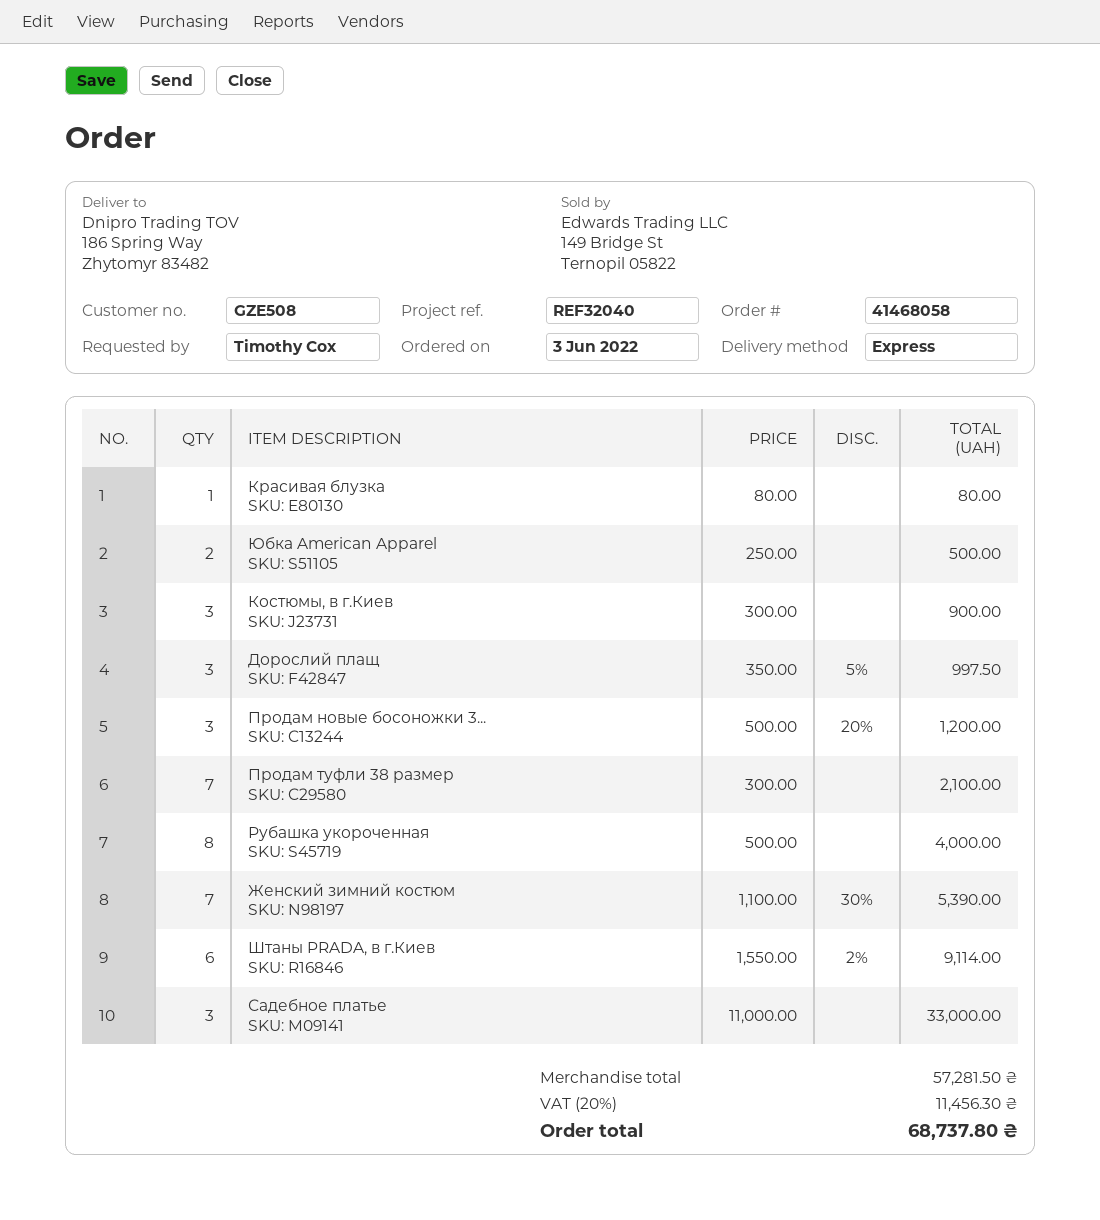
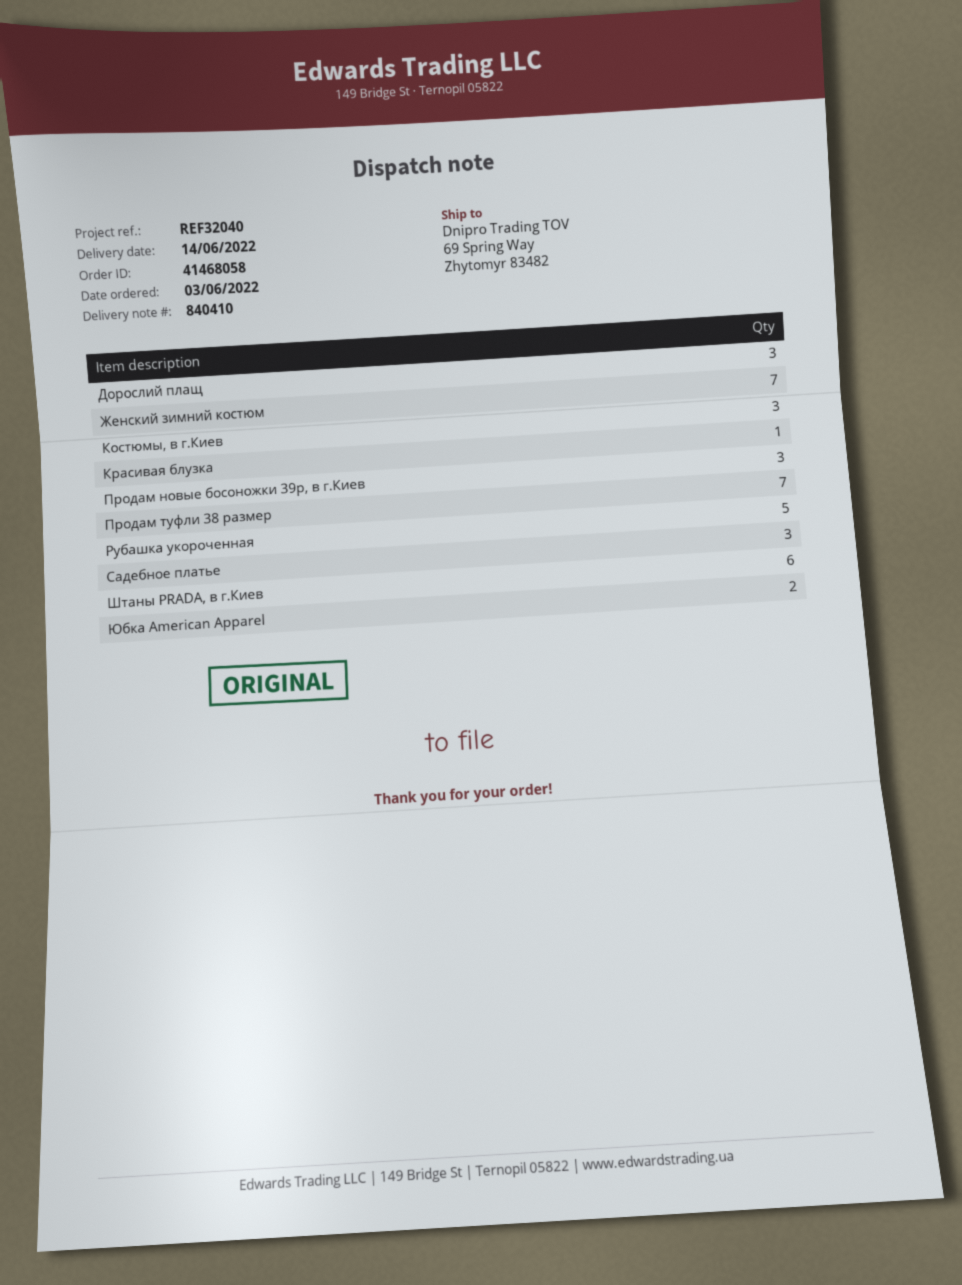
ship to: 186 Spring Way, Zhytomyr 83482 -> 69 Spring Way, Zhytomyr 83482
Рубашка укороченная: 8 -> 5

